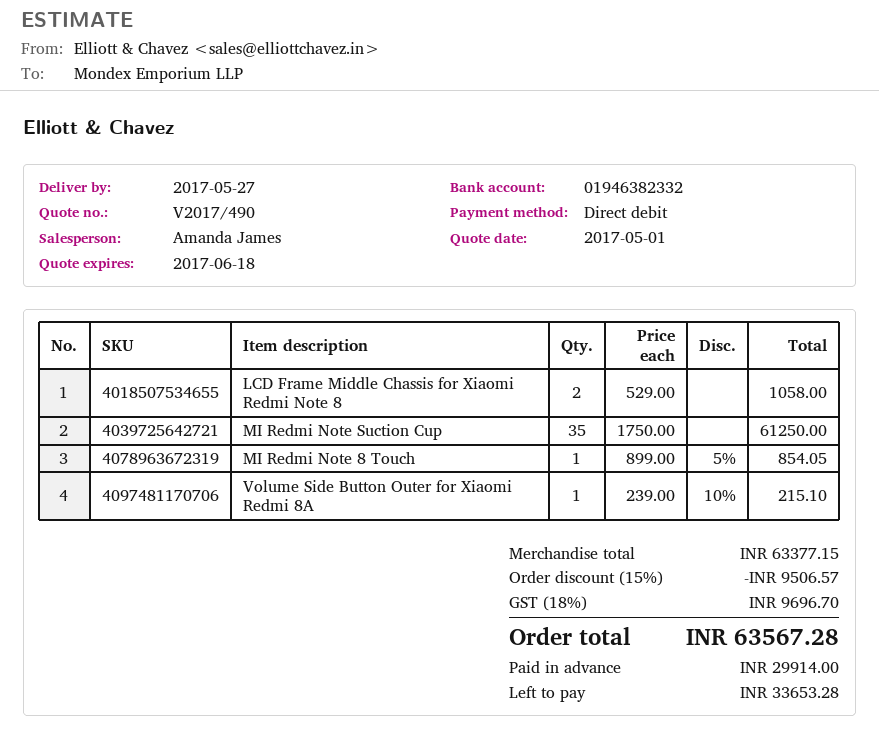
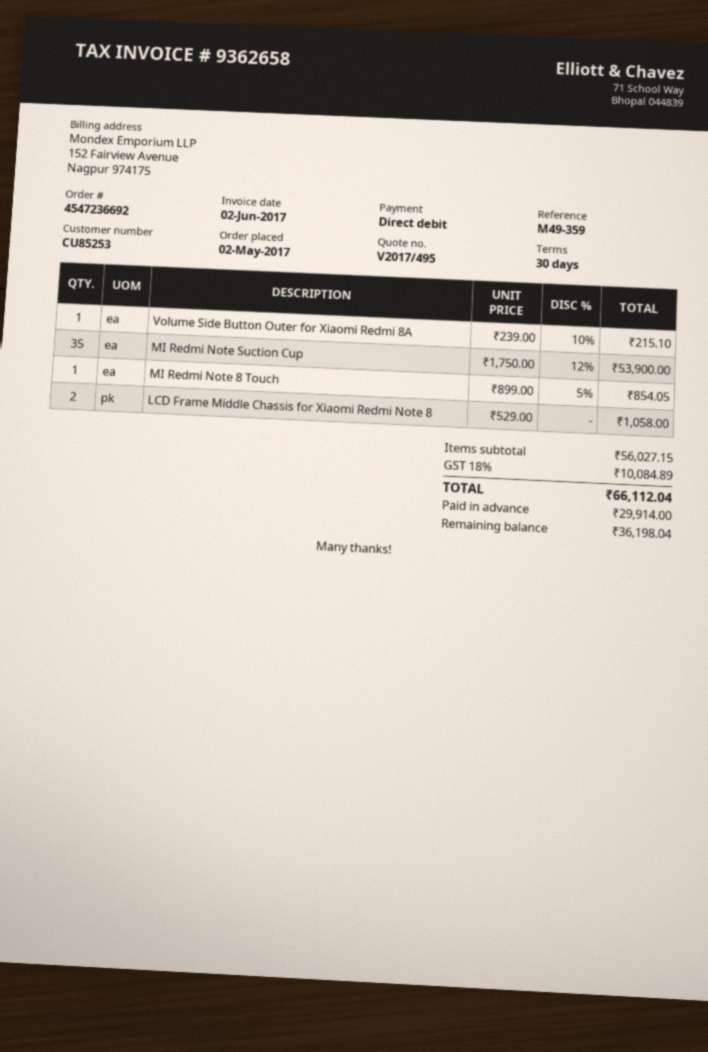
quote number: V2017/490 -> V2017/495
MI Redmi Note Suction Cup: 35 x 1750.00 = 61250.00 -> 35 x 1750.00 - 12% = 53900.00
subtotal: 63377.15 -> 56027.15
discount: 15% = 9506.57 -> none
tax: 18% = 9696.70 -> 18% = 10084.89
total: 63567.28 -> 66112.04
balance: 33653.28 -> 36198.04

